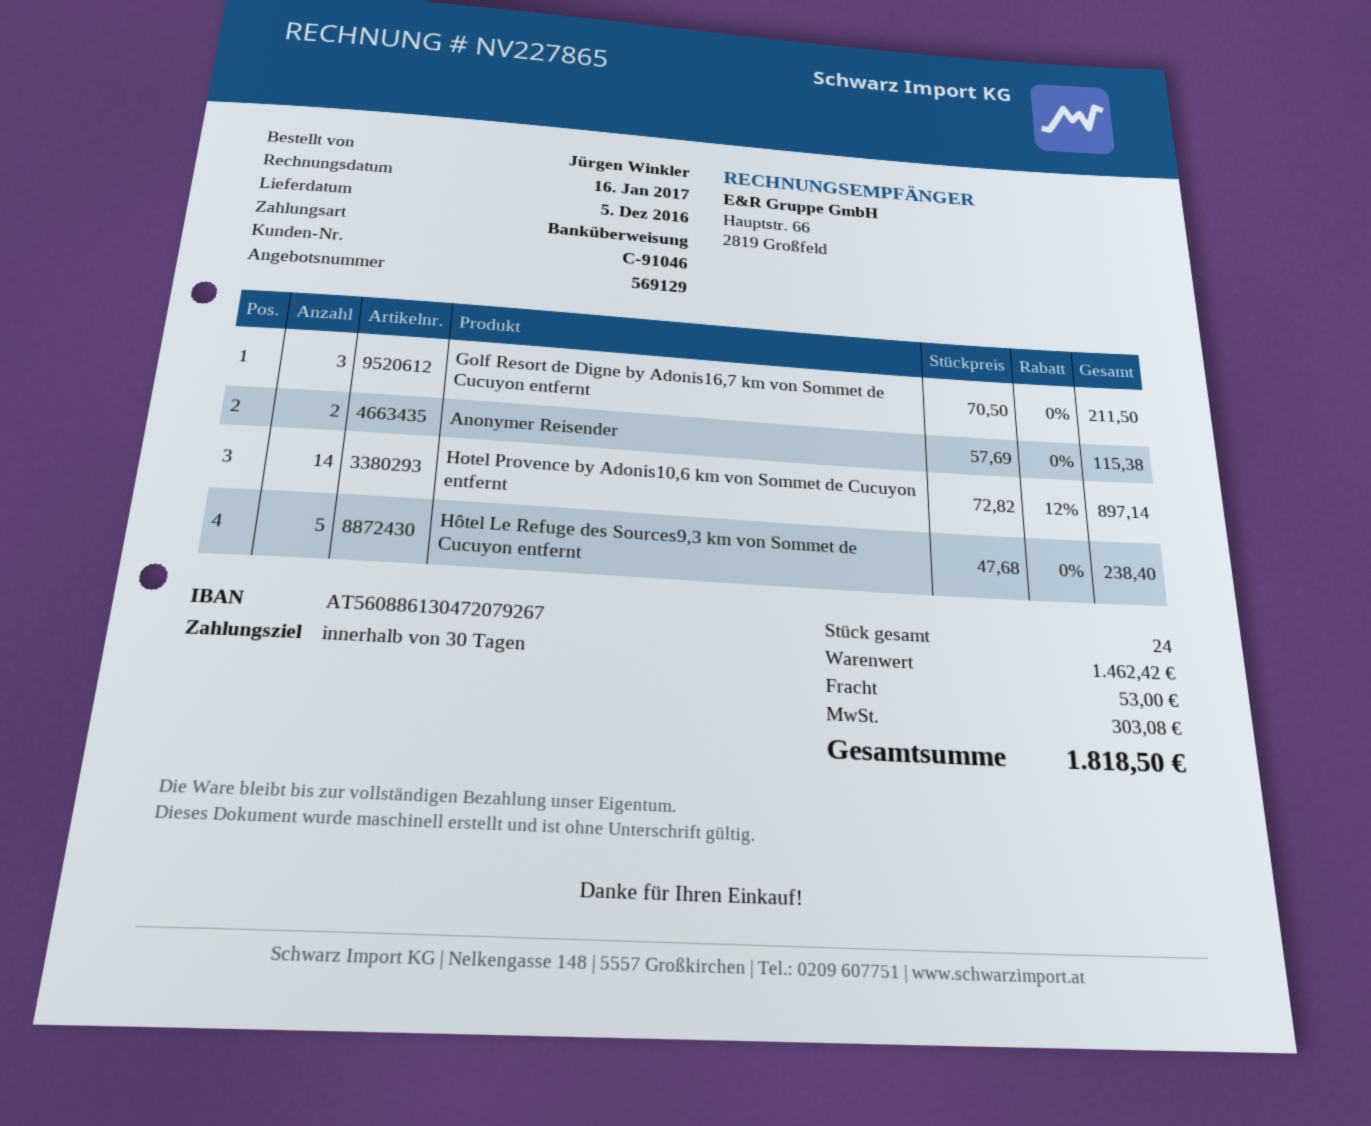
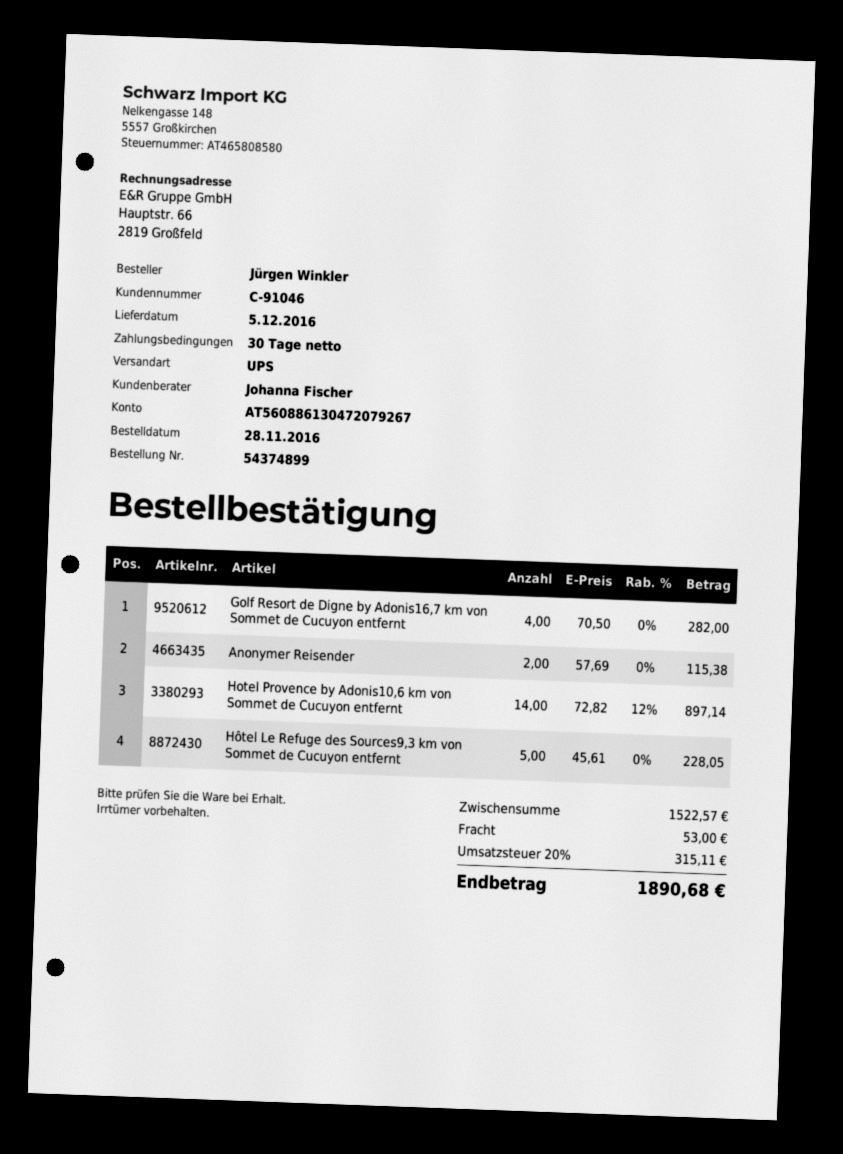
Golf Resort de Digne by Adonis16,7 km von Sommet de Cucuyon entfernt: 3 x 70.50 = 211.50 -> 4 x 70.50 = 282.00
Hôtel Le Refuge des Sources9,3 km von Sommet de Cucuyon entfernt: 5 x 47.68 = 238.40 -> 5 x 45.61 = 228.05
subtotal: 1462.42 -> 1522.57
tax: 303.08 -> 315.11
total: 1818.50 -> 1890.68

